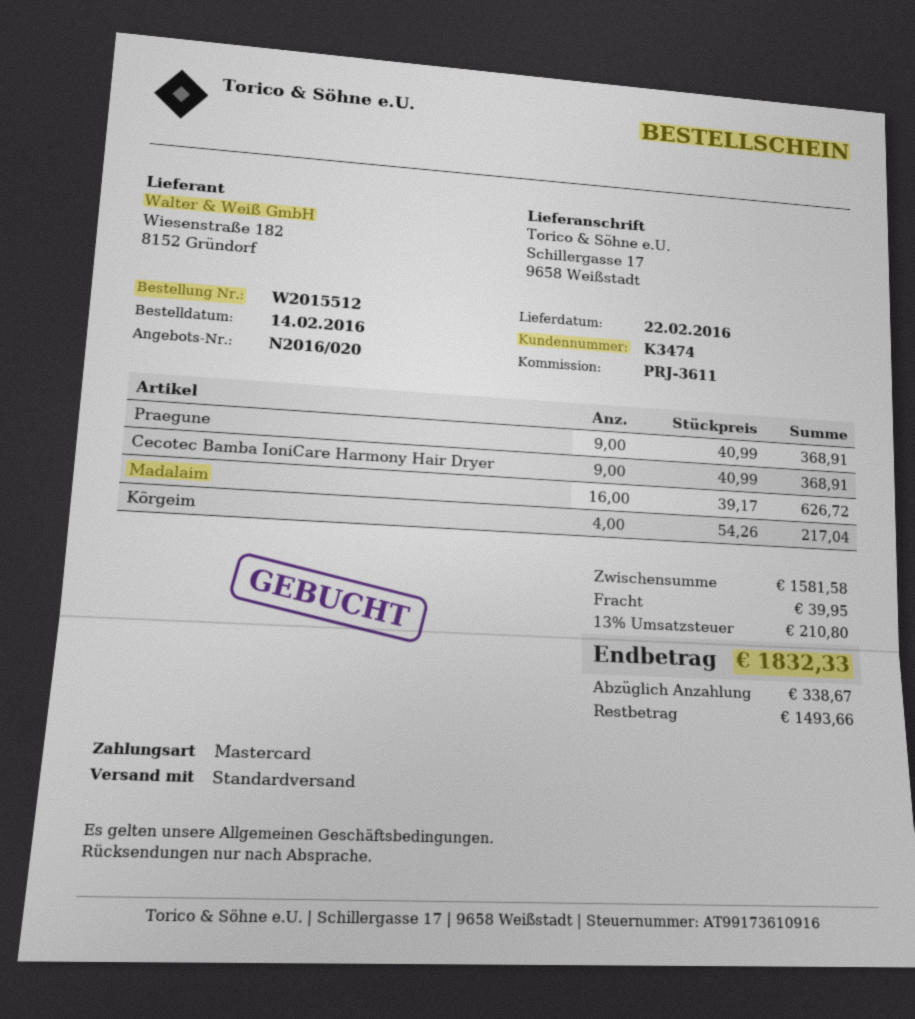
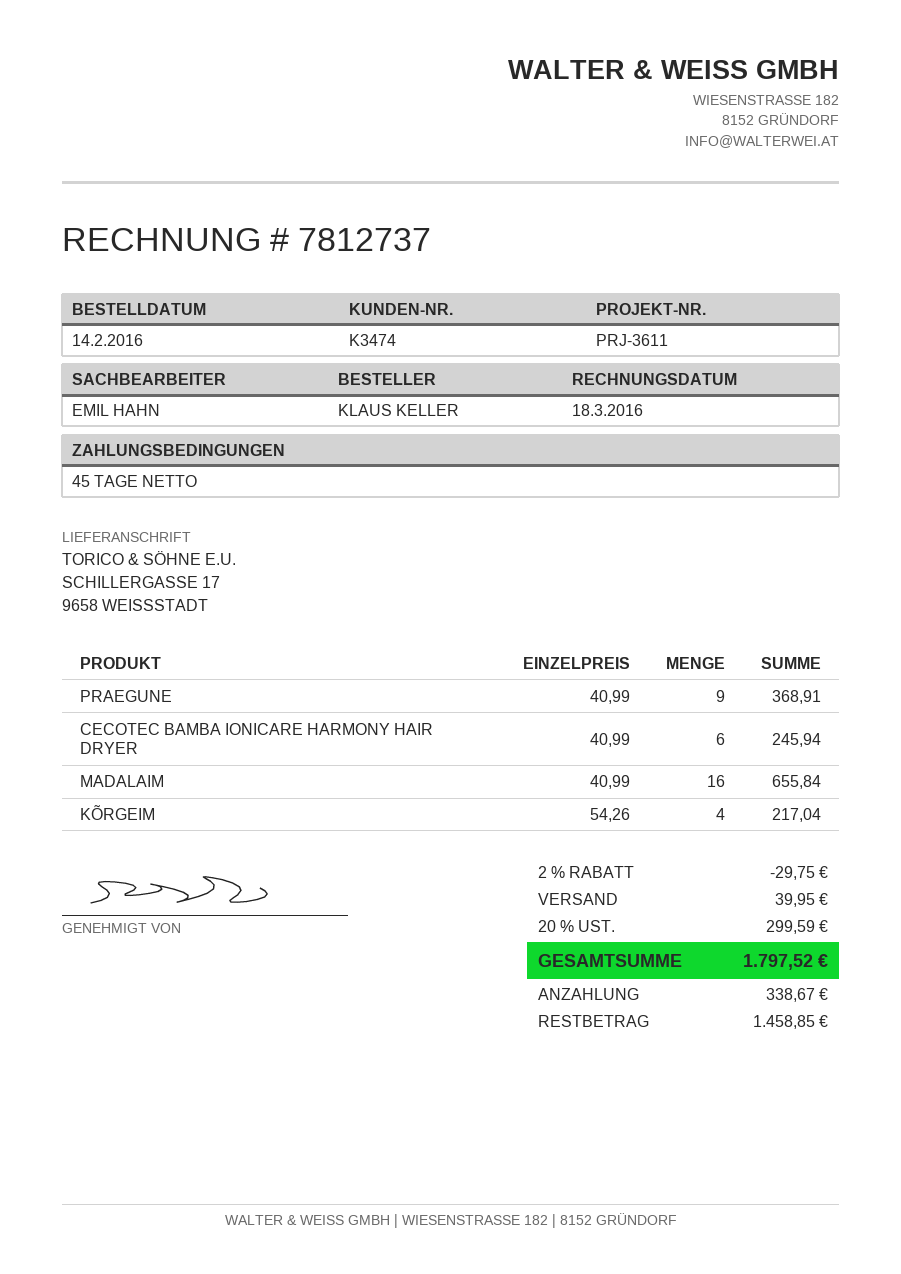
Cecotec Bamba IoniCare Harmony Hair Dryer: 9 x 40.99 = 368.91 -> 6 x 40.99 = 245.94
Madalaim: 16 x 39.17 = 626.72 -> 16 x 40.99 = 655.84
discount: none -> 2% = 29.75
tax: 13% = 210.80 -> 20% = 299.59
total: 1832.33 -> 1797.52
balance: 1493.66 -> 1458.85

